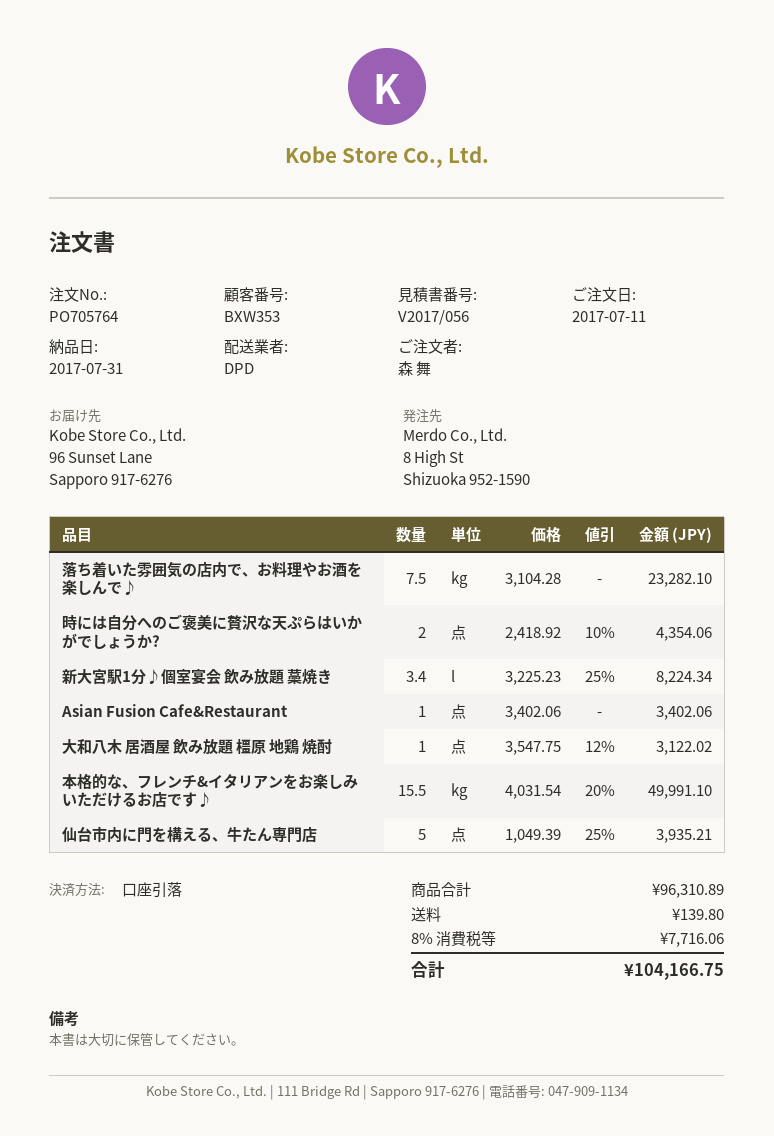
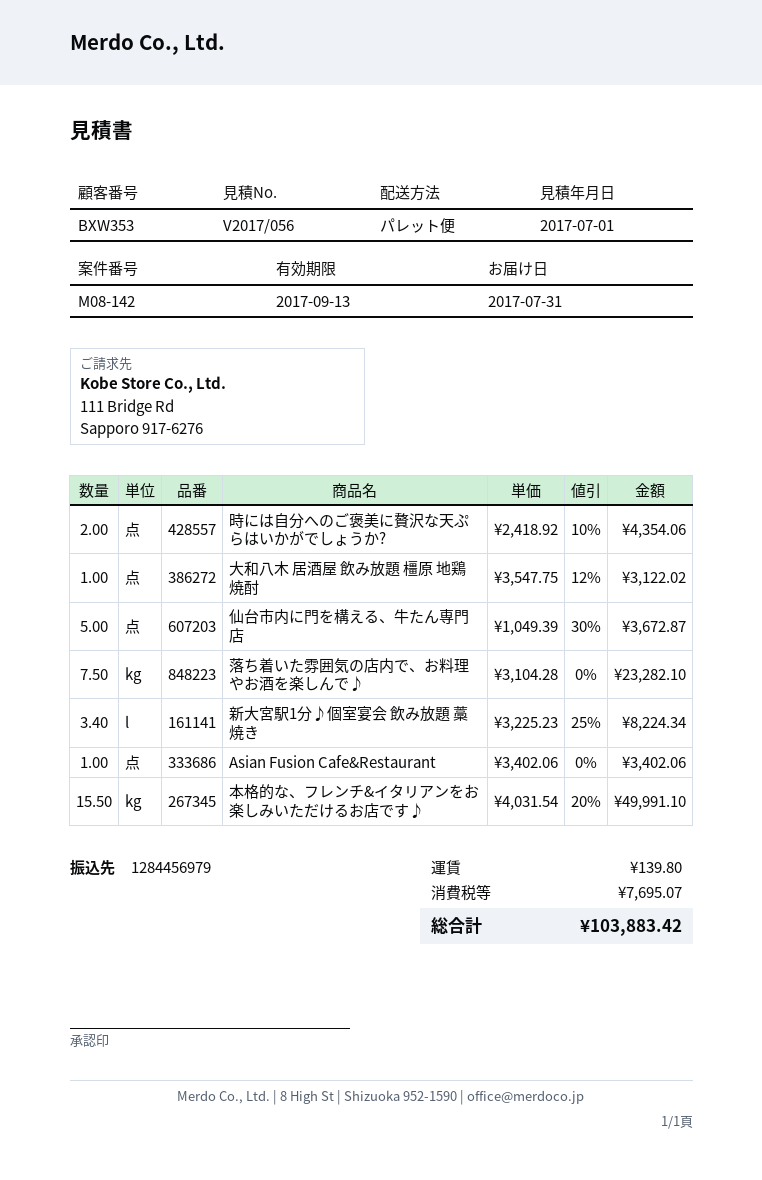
shipping method: DPD -> pallet freight
仙台市内に門を構える、牛たん専門店: 5 x 1049.39 - 25% = 3935.21 -> 5 x 1049.39 - 30% = 3672.87
tax: 7716.06 -> 7695.07
total: 104166.75 -> 103883.42

